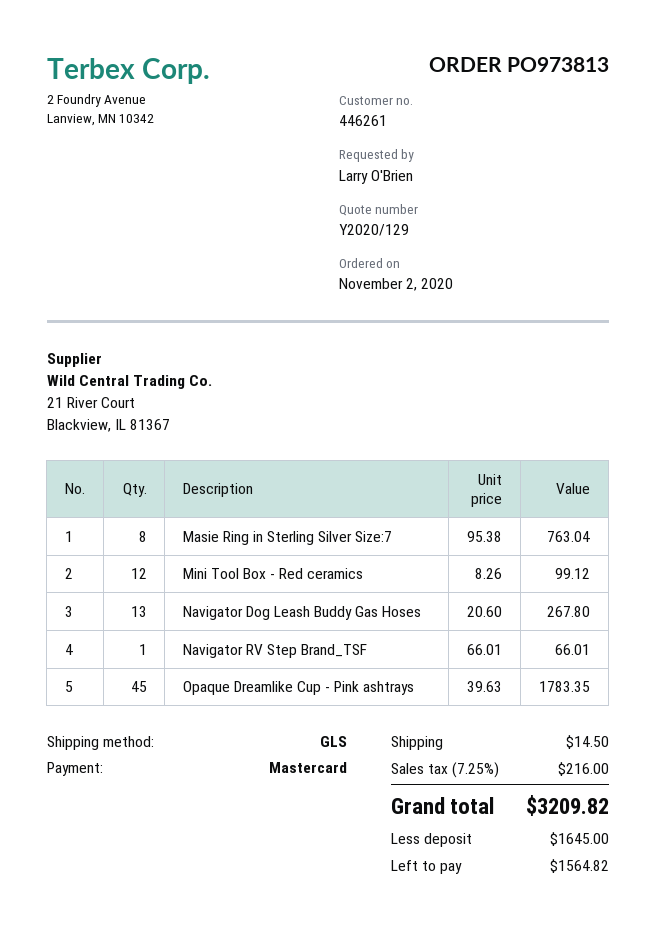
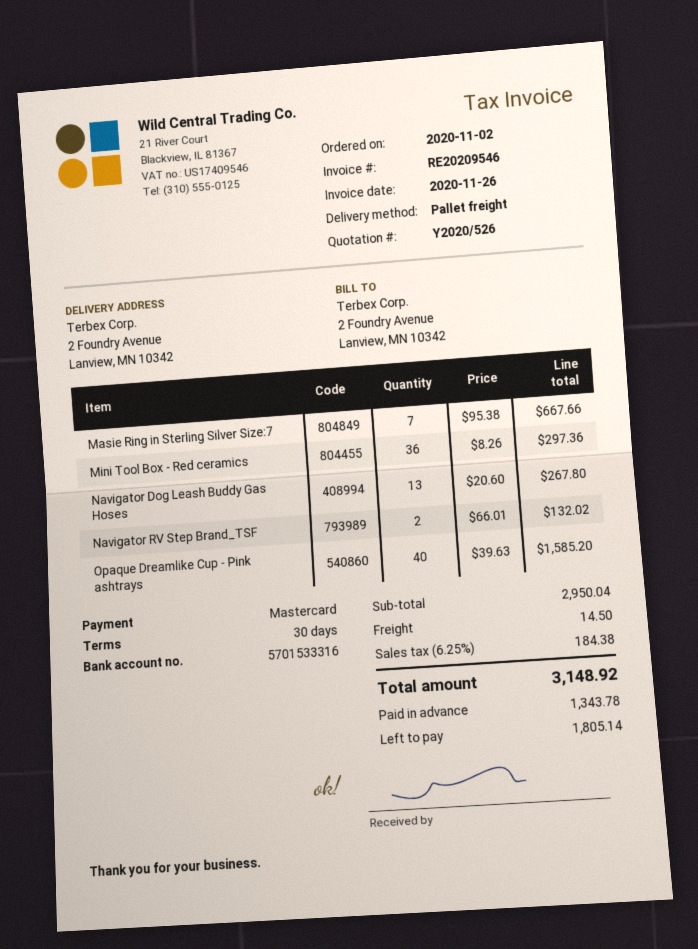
quote number: Y2020/129 -> Y2020/526
shipping method: GLS -> pallet freight
Masie Ring in Sterling Silver Size:7: 8 x 95.38 = 763.04 -> 7 x 95.38 = 667.66
Mini Tool Box - Red ceramics: 12 x 8.26 = 99.12 -> 36 x 8.26 = 297.36
Navigator RV Step Brand_TSF: 1 x 66.01 = 66.01 -> 2 x 66.01 = 132.02
Opaque Dreamlike Cup - Pink ashtrays: 45 x 39.63 = 1783.35 -> 40 x 39.63 = 1585.20
tax: 7.25% = 216.00 -> 6.25% = 184.38
total: 3209.82 -> 3148.92
deposit: 1645.00 -> 1343.78
balance: 1564.82 -> 1805.14

